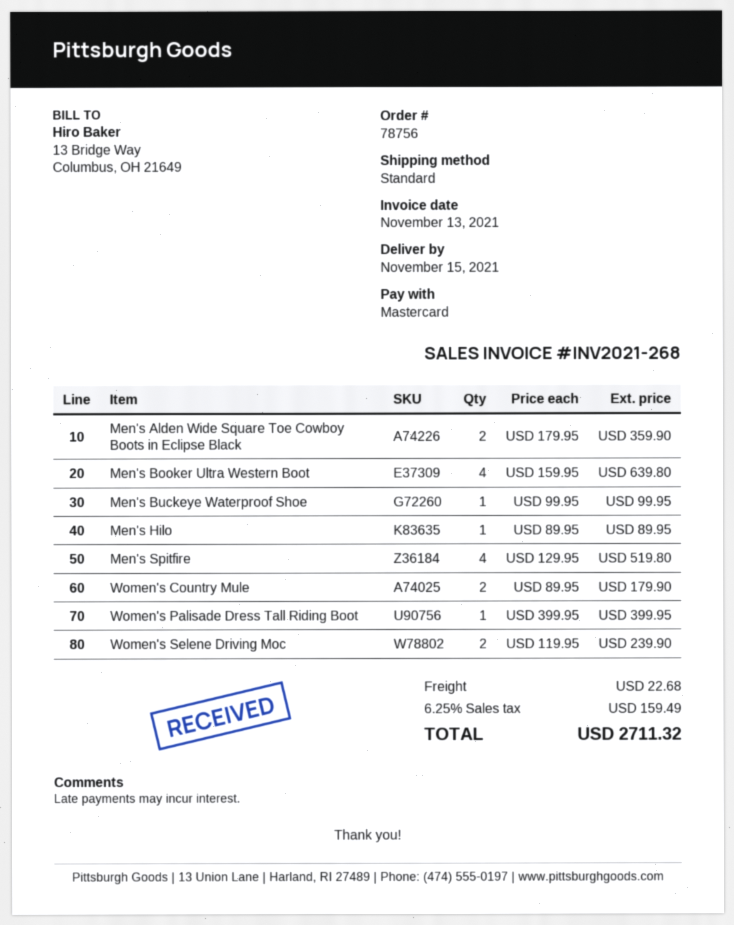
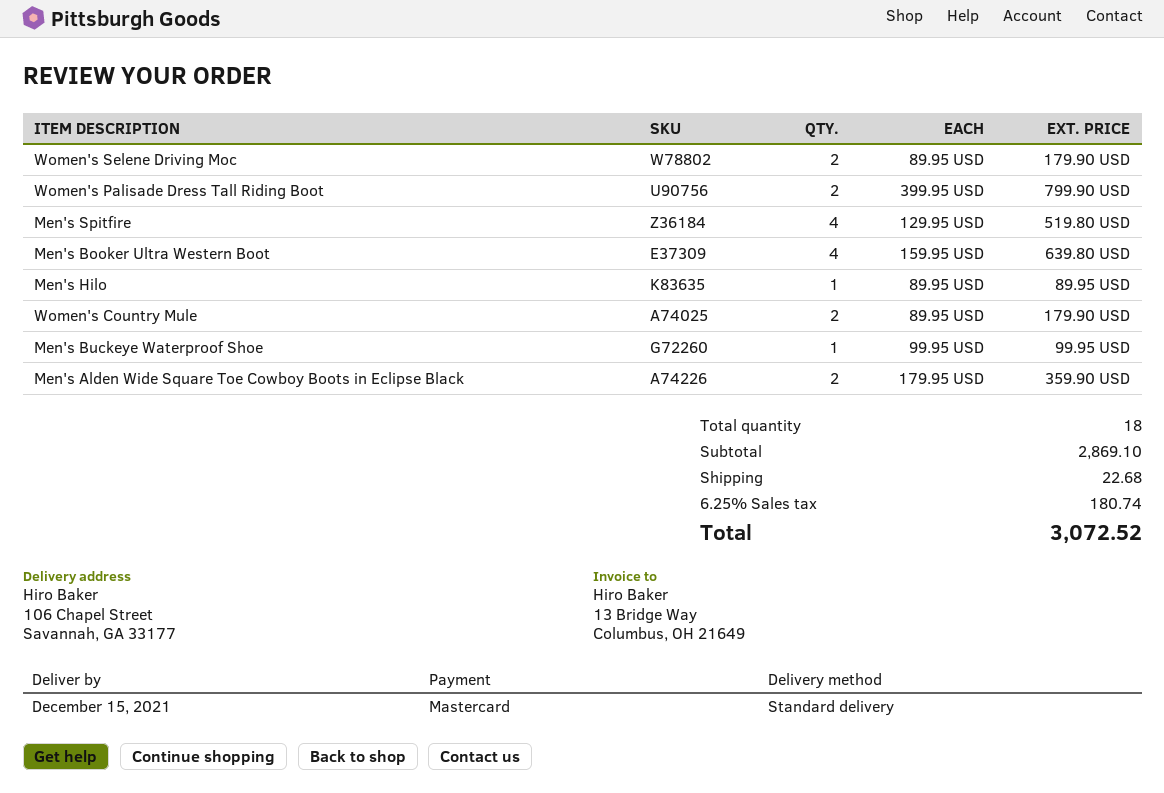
delivery date: 2021-11-15 -> 2021-12-15
Women's Palisade Dress Tall Riding Boot: 1 x 399.95 = 399.95 -> 2 x 399.95 = 799.90
Women's Selene Driving Moc: 2 x 119.95 = 239.90 -> 2 x 89.95 = 179.90
tax: 6.25% = 159.49 -> 6.25% = 180.74
total: 2711.32 -> 3072.52

